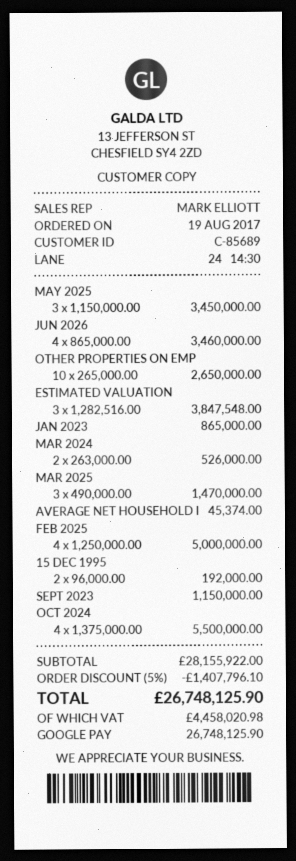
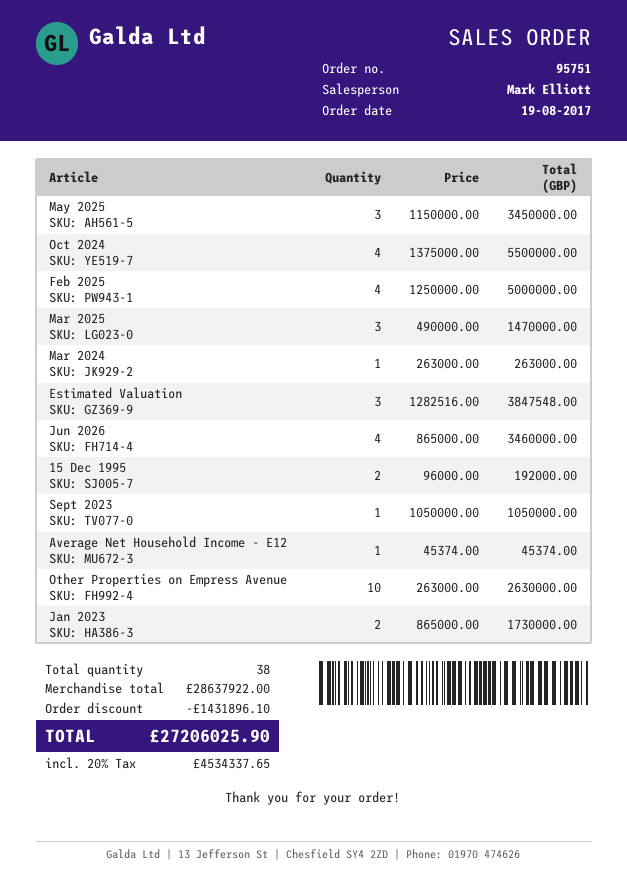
OTHER PROPERTIES ON EMP: 10 x 265000.00 = 2650000.00 -> 10 x 263000.00 = 2630000.00
JAN 2023: 1 x 865000.00 = 865000.00 -> 2 x 865000.00 = 1730000.00
MAR 2024: 2 x 263000.00 = 526000.00 -> 1 x 263000.00 = 263000.00
SEPT 2023: 1 x 1150000.00 = 1150000.00 -> 1 x 1050000.00 = 1050000.00
subtotal: 28155922.00 -> 28637922.00
discount: 1407796.10 -> 1431896.10
tax: 4458020.98 -> 4534337.65
total: 26748125.90 -> 27206025.90

